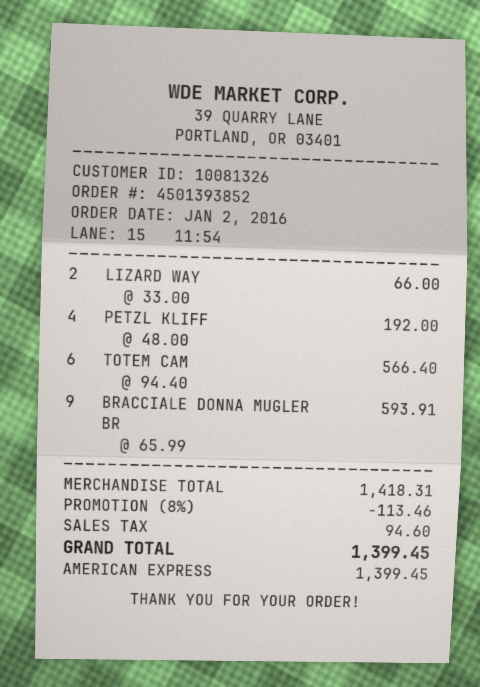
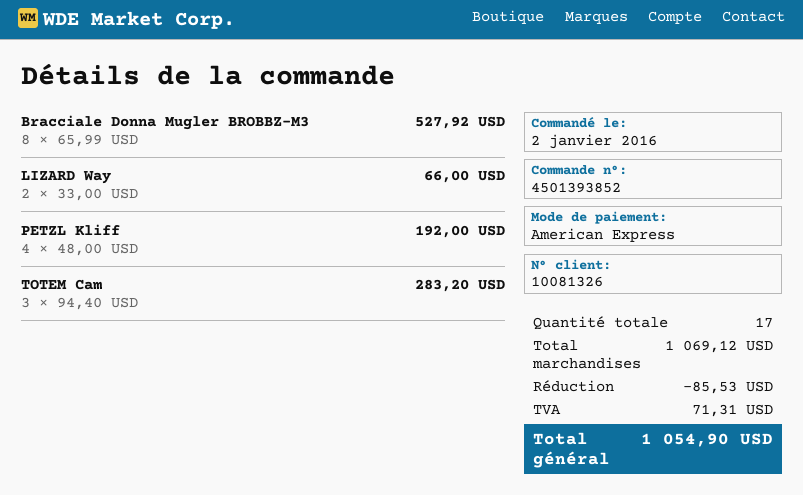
TOTEM CAM: 6 x 94.40 = 566.40 -> 3 x 94.40 = 283.20
BRACCIALE DONNA MUGLER BR: 9 x 65.99 = 593.91 -> 8 x 65.99 = 527.92
subtotal: 1418.31 -> 1069.12
discount: 113.46 -> 85.53
tax: 94.60 -> 71.31
total: 1399.45 -> 1054.90

